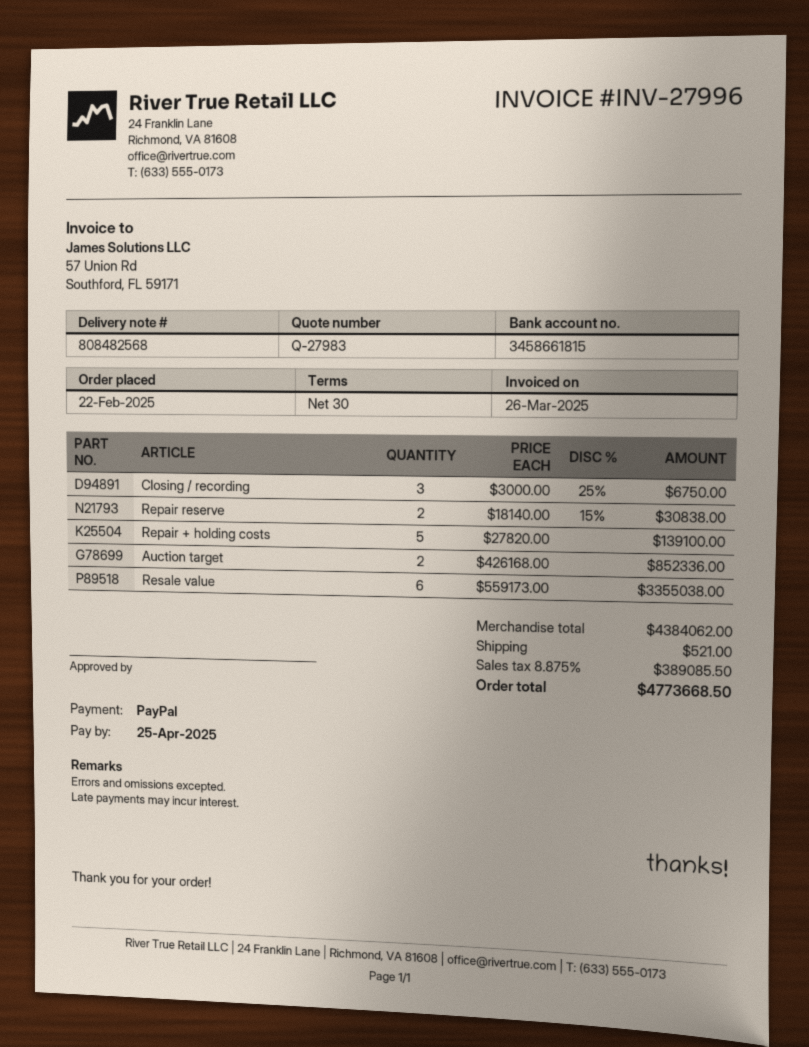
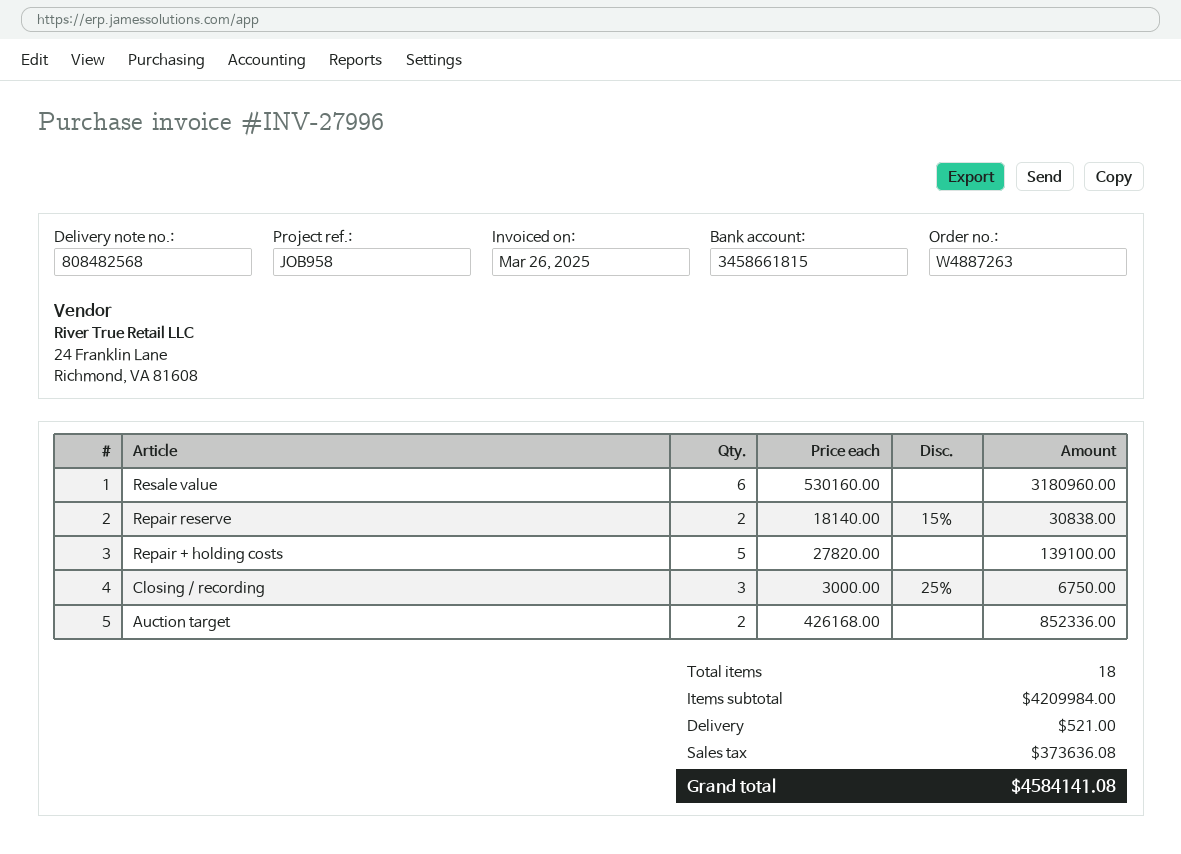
Resale value: 6 x 559173.00 = 3355038.00 -> 6 x 530160.00 = 3180960.00
subtotal: 4384062.00 -> 4209984.00
tax: 389085.50 -> 373636.08
total: 4773668.50 -> 4584141.08

